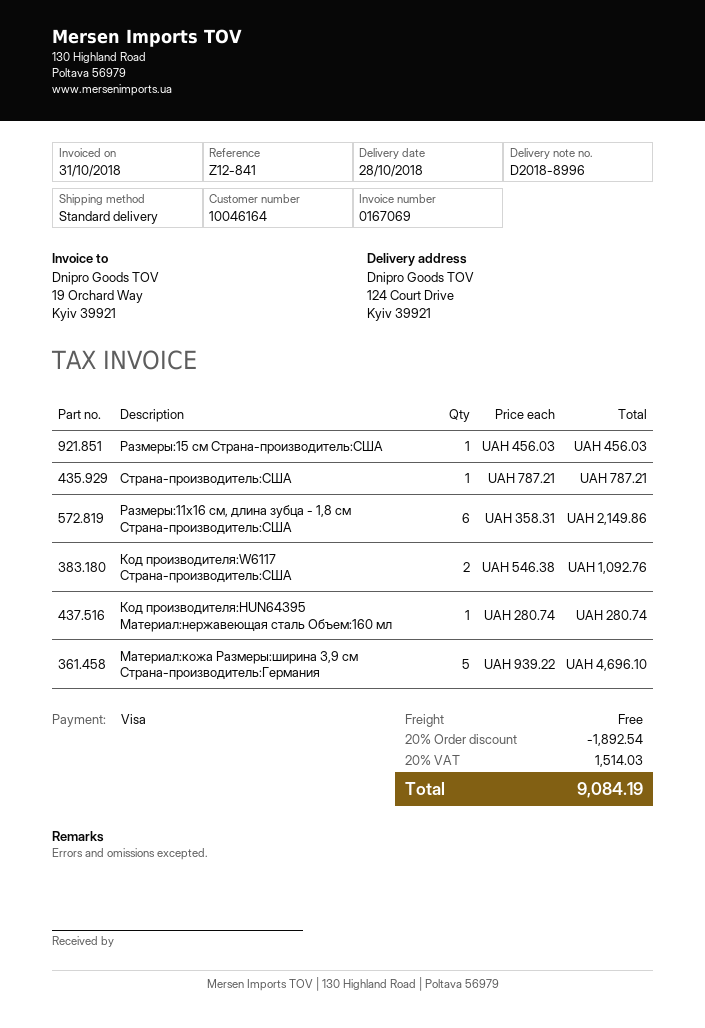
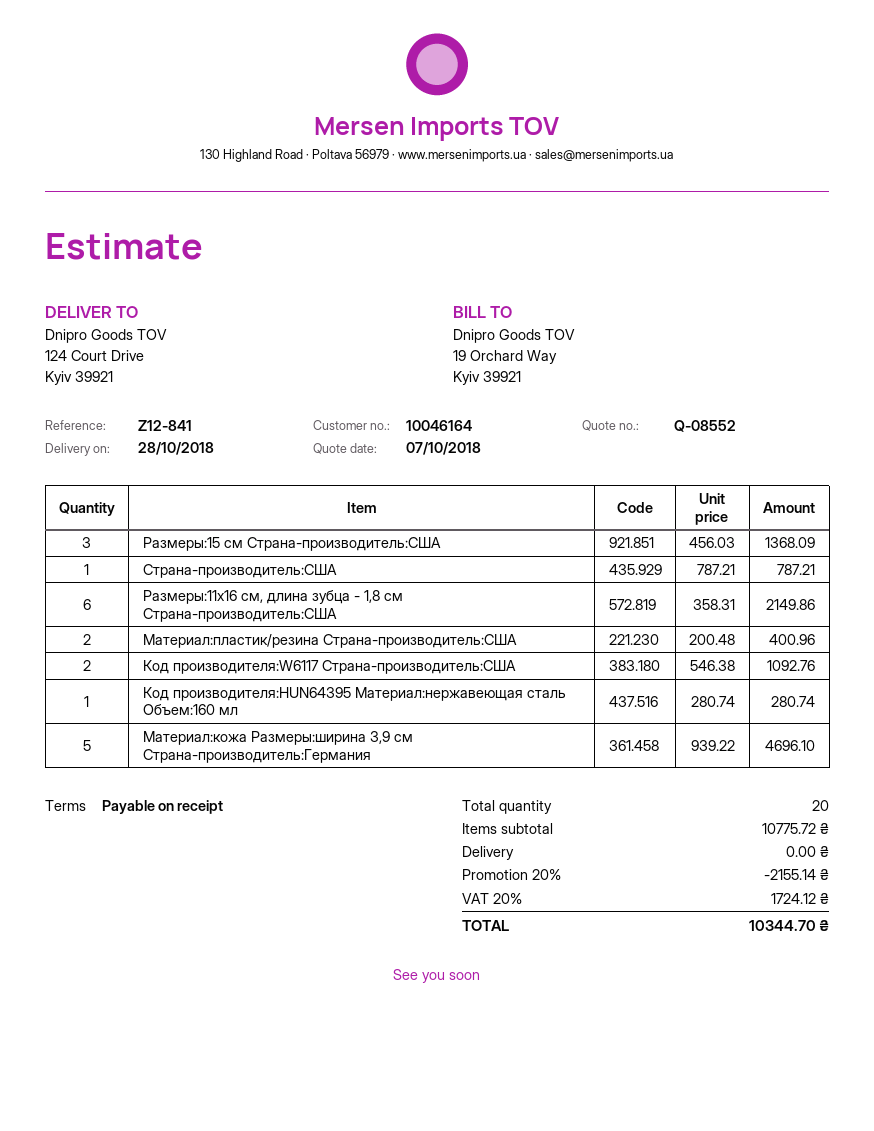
Размеры:15 см Страна-производитель:США: 1 x 456.03 = 456.03 -> 3 x 456.03 = 1368.09
Материал:пластик/резина Страна-производитель:США: none -> 2 x 200.48 = 400.96
discount: 20% = 1892.54 -> 20% = 2155.14
tax: 20% = 1514.03 -> 20% = 1724.12
total: 9084.19 -> 10344.70

